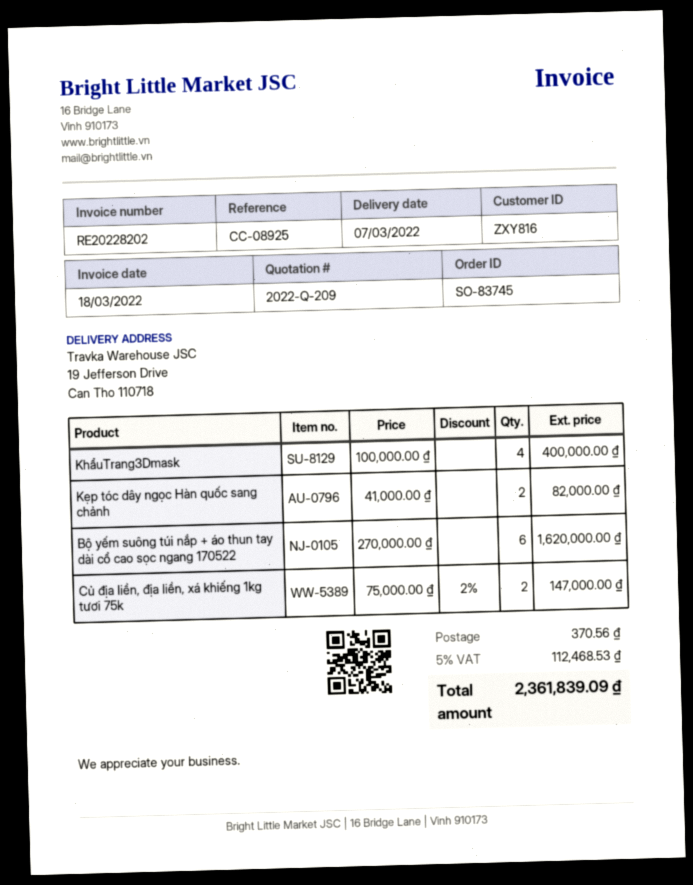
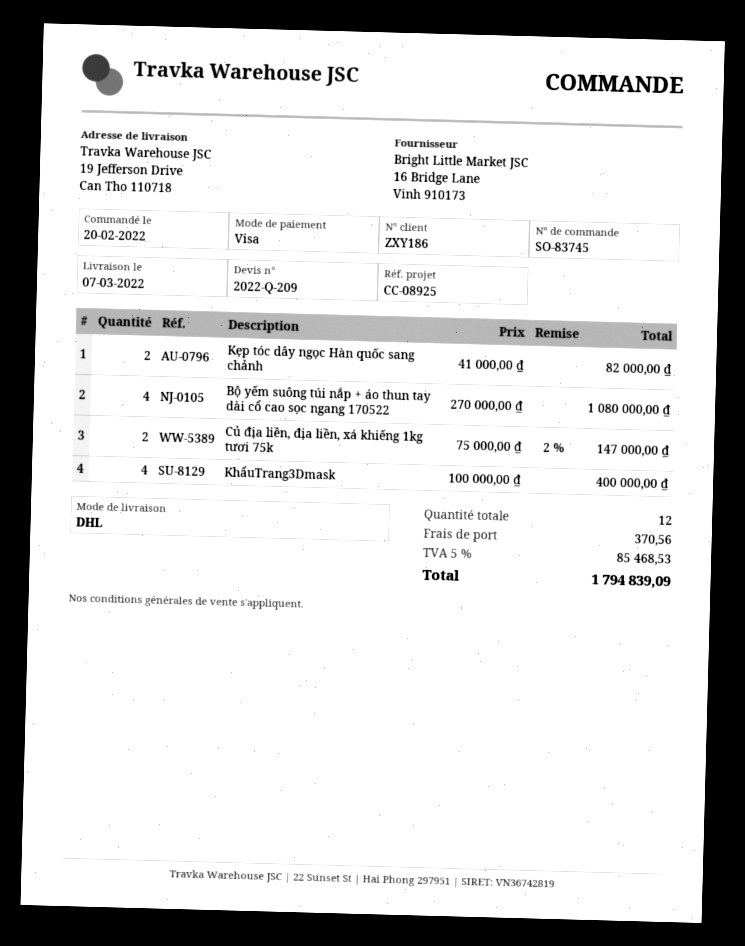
customer number: ZXY816 -> ZXY186
Bộ yếm suông túi nắp + áo thun tay dài cổ cao sọc ngang 170522: 6 x 270000.00 = 1620000.00 -> 4 x 270000.00 = 1080000.00
tax: 5% = 112468.53 -> 5% = 85468.53
total: 2361839.09 -> 1794839.09

